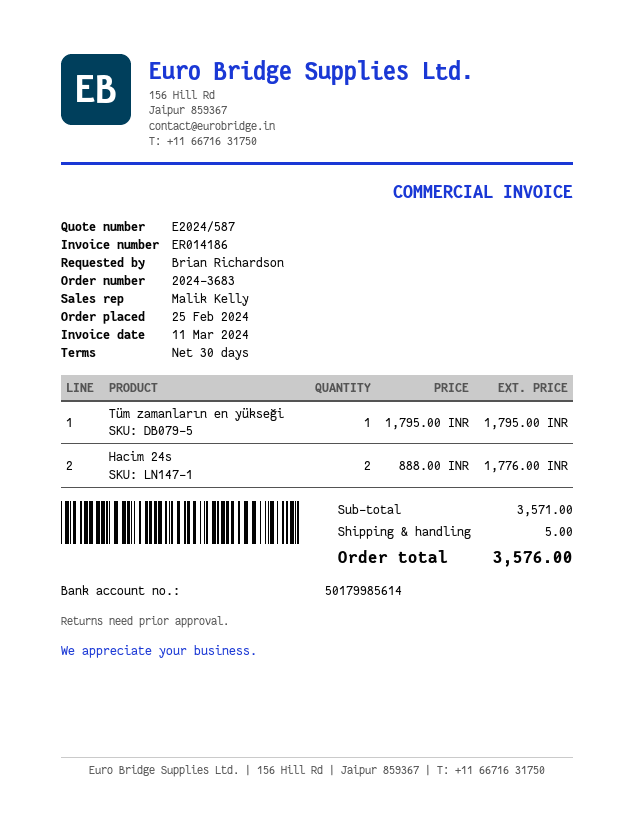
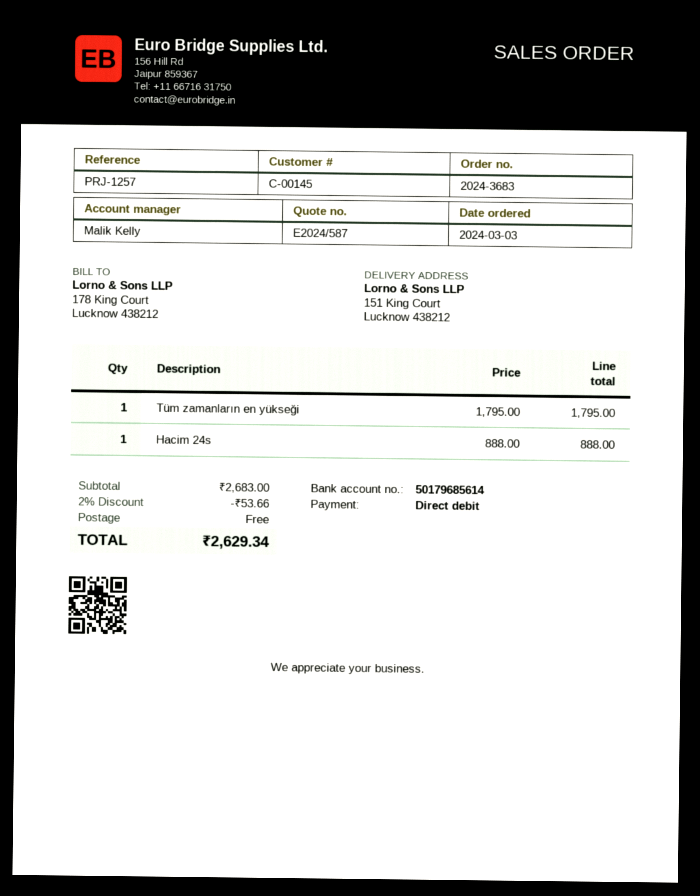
order date: 2024-02-25 -> 2024-03-03
bank account: 50179985614 -> 50179685614
Hacim 24s: 2 x 888.00 = 1776.00 -> 1 x 888.00 = 888.00
subtotal: 3571.00 -> 2683.00
discount: none -> 2% = 53.66
shipping: 5.00 -> 0.00
total: 3576.00 -> 2629.34

